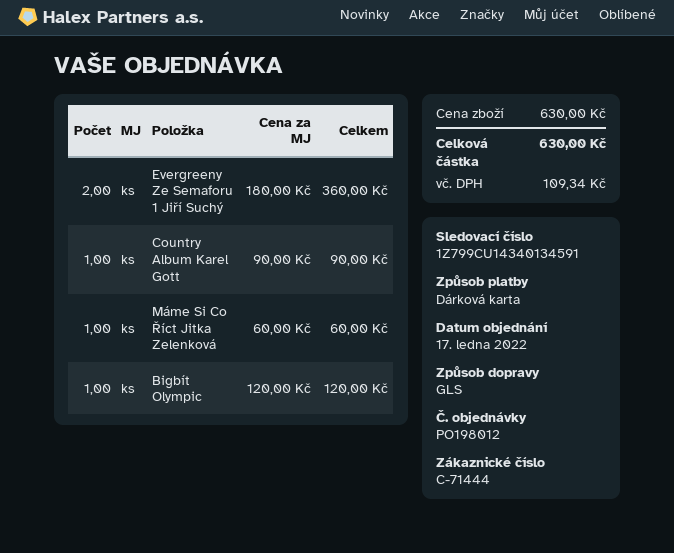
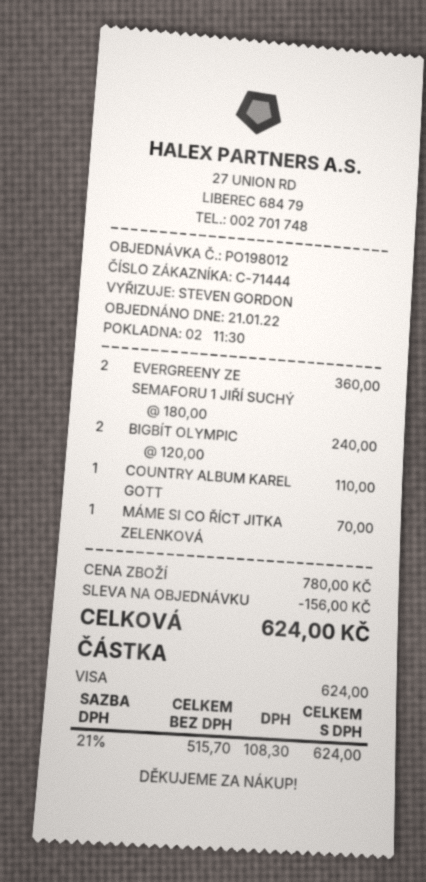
order date: 2022-01-17 -> 2022-01-21
payment method: gift card -> Visa
Country Album Karel Gott: 1 x 90.00 = 90.00 -> 1 x 110.00 = 110.00
Máme Si Co Říct Jitka Zelenková: 1 x 60.00 = 60.00 -> 1 x 70.00 = 70.00
Bigbít Olympic: 1 x 120.00 = 120.00 -> 2 x 120.00 = 240.00
subtotal: 630.00 -> 780.00
discount: none -> 156.00
tax: 109.34 -> 108.30
total: 630.00 -> 624.00

